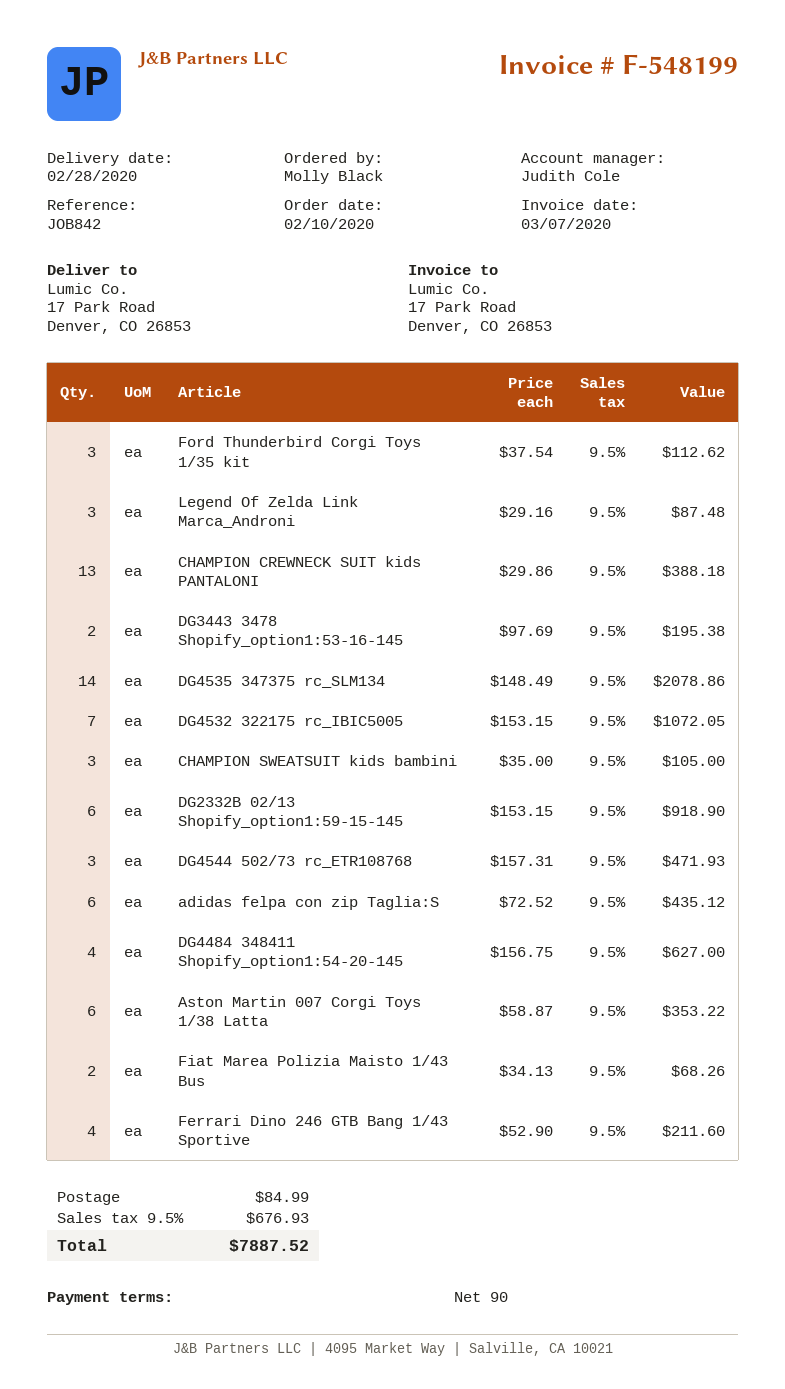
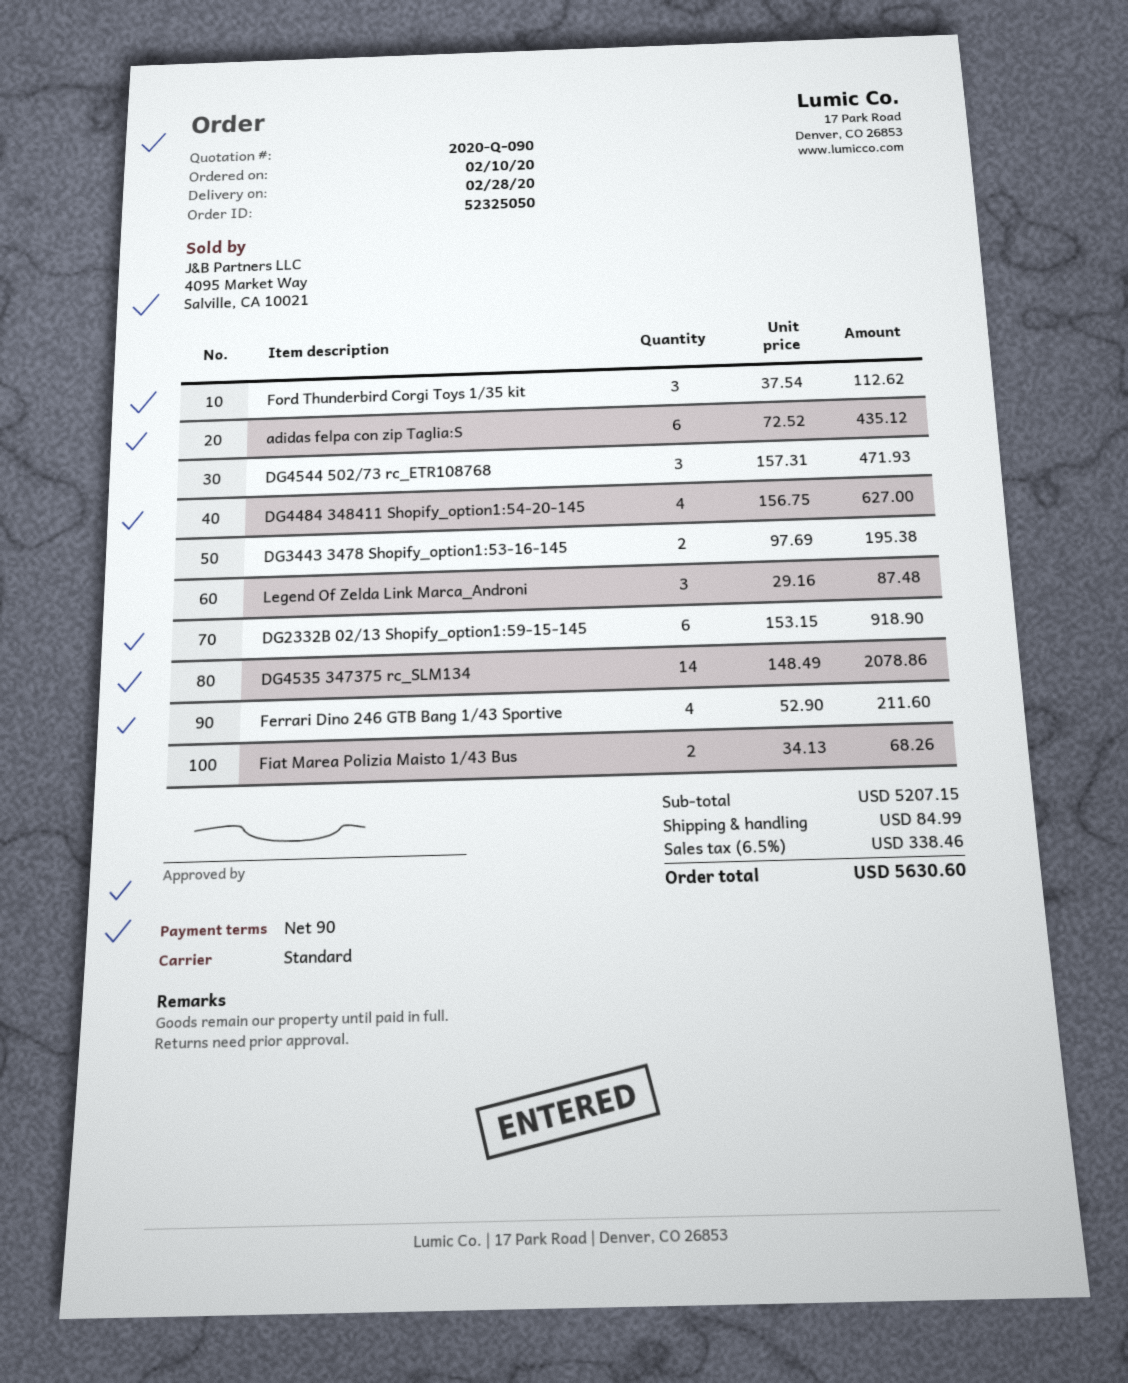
CHAMPION CREWNECK SUIT kids PANTALONI: 13 x 29.86 = 388.18 -> none
DG4532 322175 rc_IBIC5005: 7 x 153.15 = 1072.05 -> none
CHAMPION SWEATSUIT kids bambini: 3 x 35.00 = 105.00 -> none
Aston Martin 007 Corgi Toys 1/38 Latta: 6 x 58.87 = 353.22 -> none
tax: 9.5% = 676.93 -> 6.5% = 338.46
total: 7887.52 -> 5630.60

